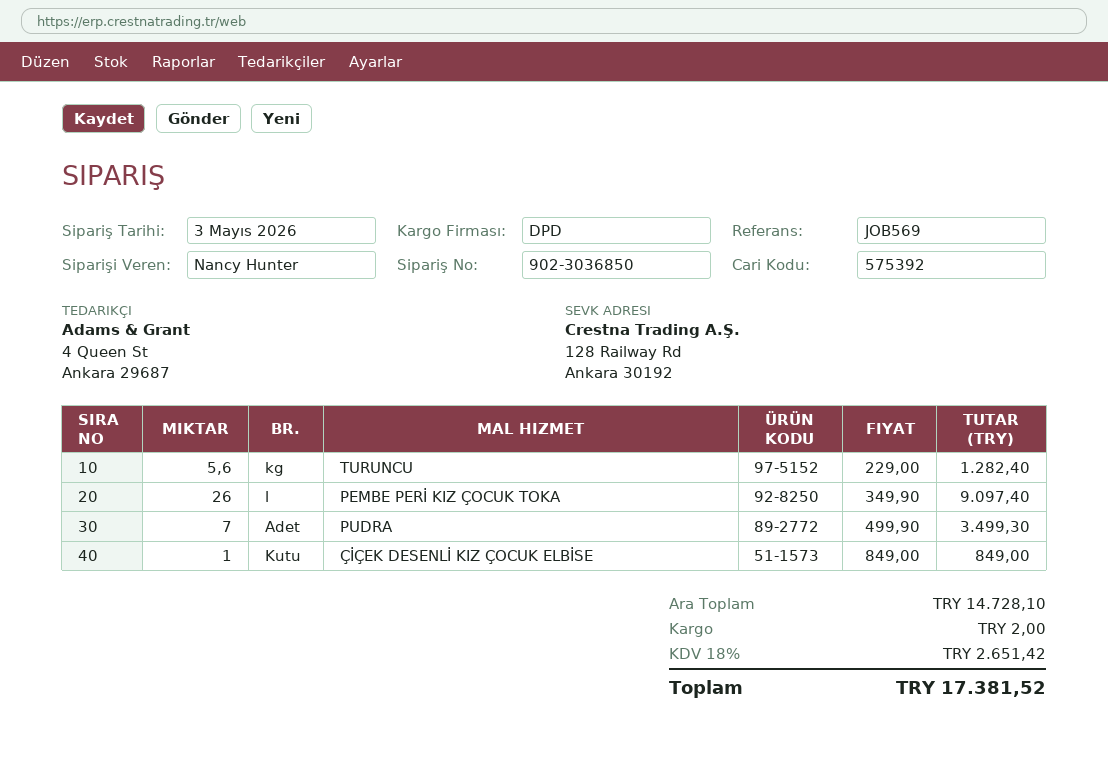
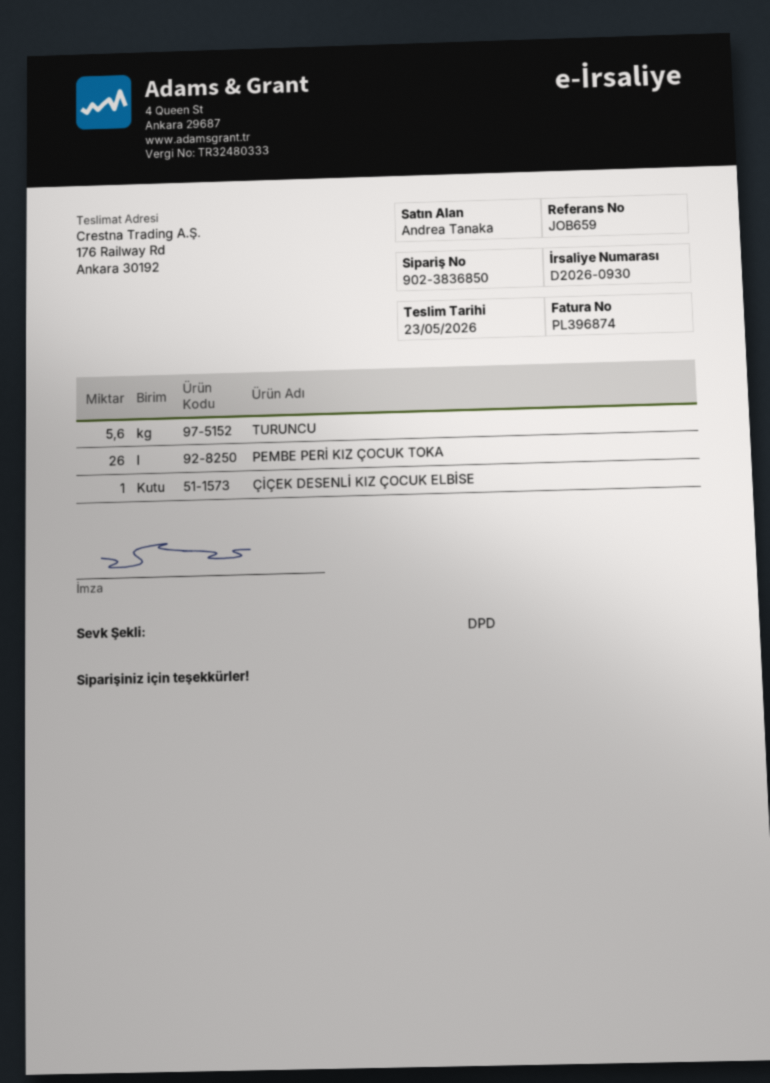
order number: 902-3036850 -> 902-3836850
reference: JOB569 -> JOB659
ordered by: Nancy Hunter -> Andrea Tanaka
ship to: 128 Railway Rd, Ankara 30192 -> 176 Railway Rd, Ankara 30192
PUDRA: 7 -> none

